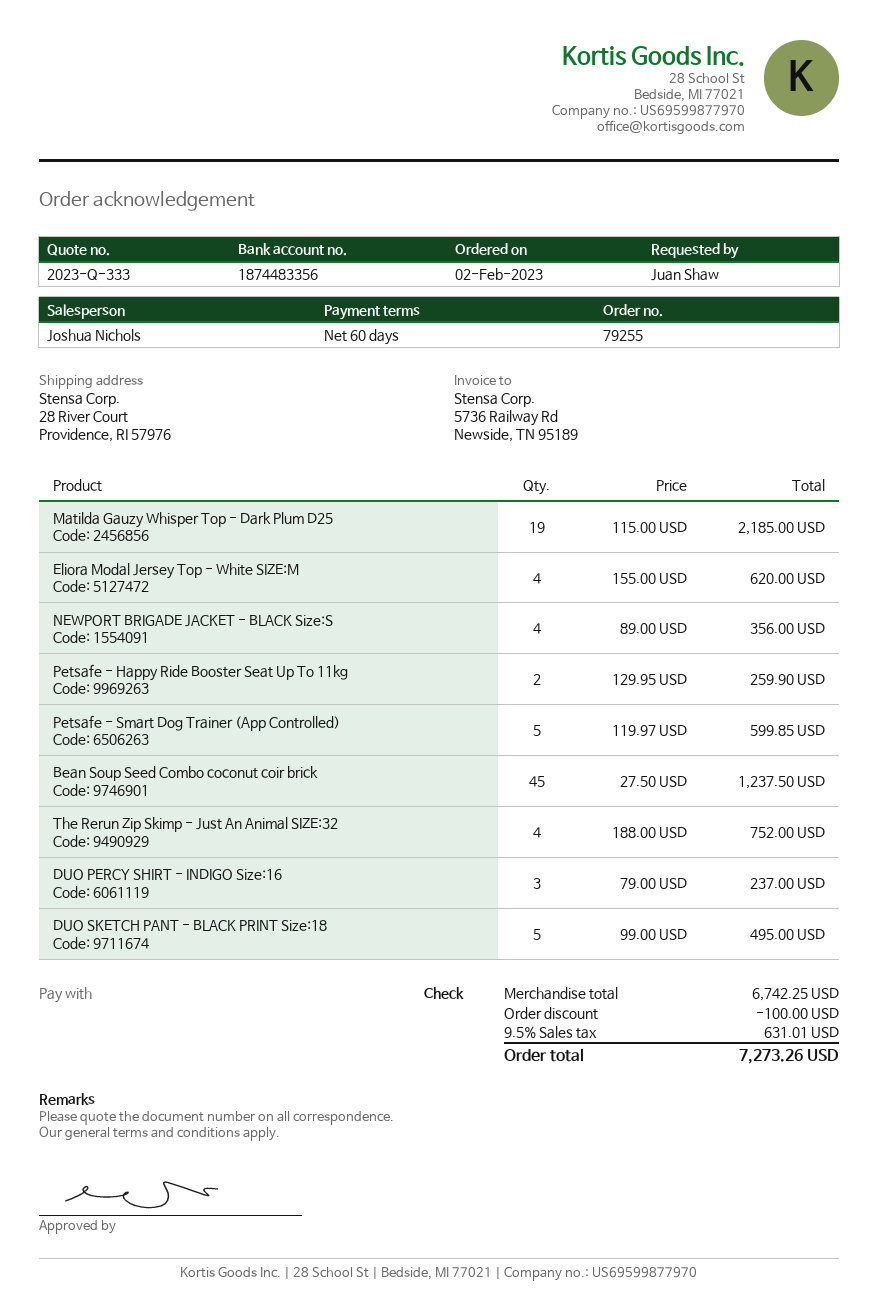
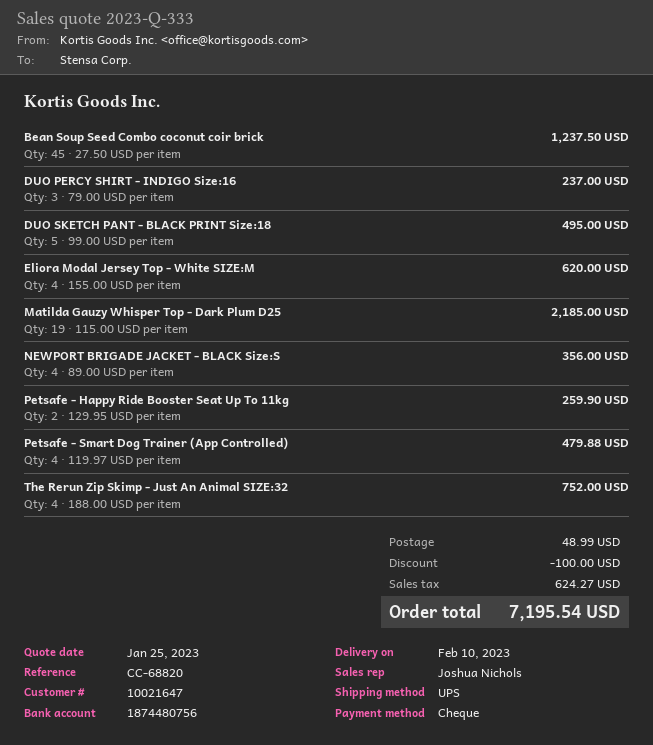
bank account: 1874483356 -> 1874480756
Petsafe - Smart Dog Trainer (App Controlled): 5 x 119.97 = 599.85 -> 4 x 119.97 = 479.88
shipping: none -> 48.99
tax: 631.01 -> 624.27
total: 7273.26 -> 7195.54

